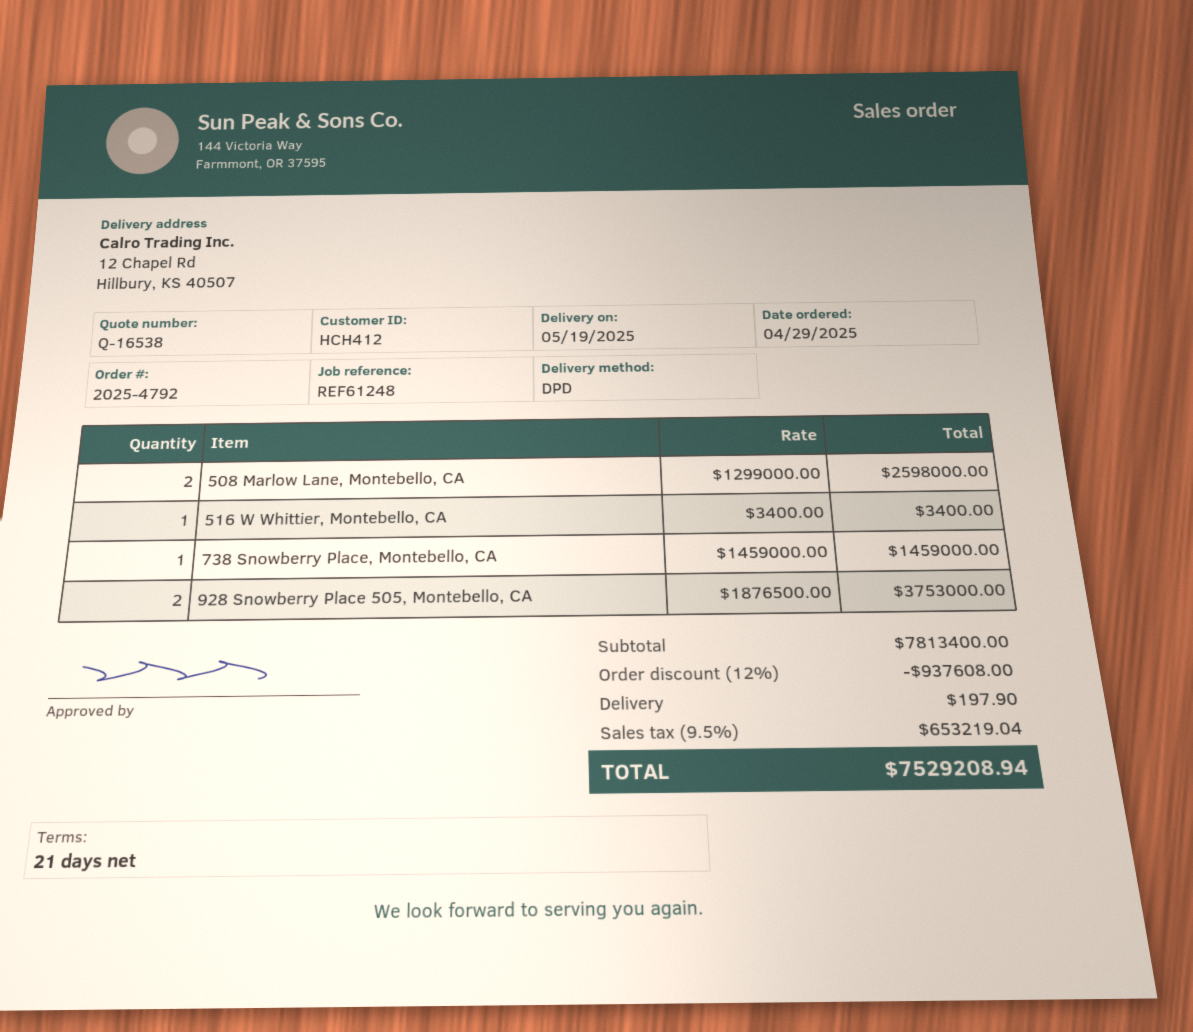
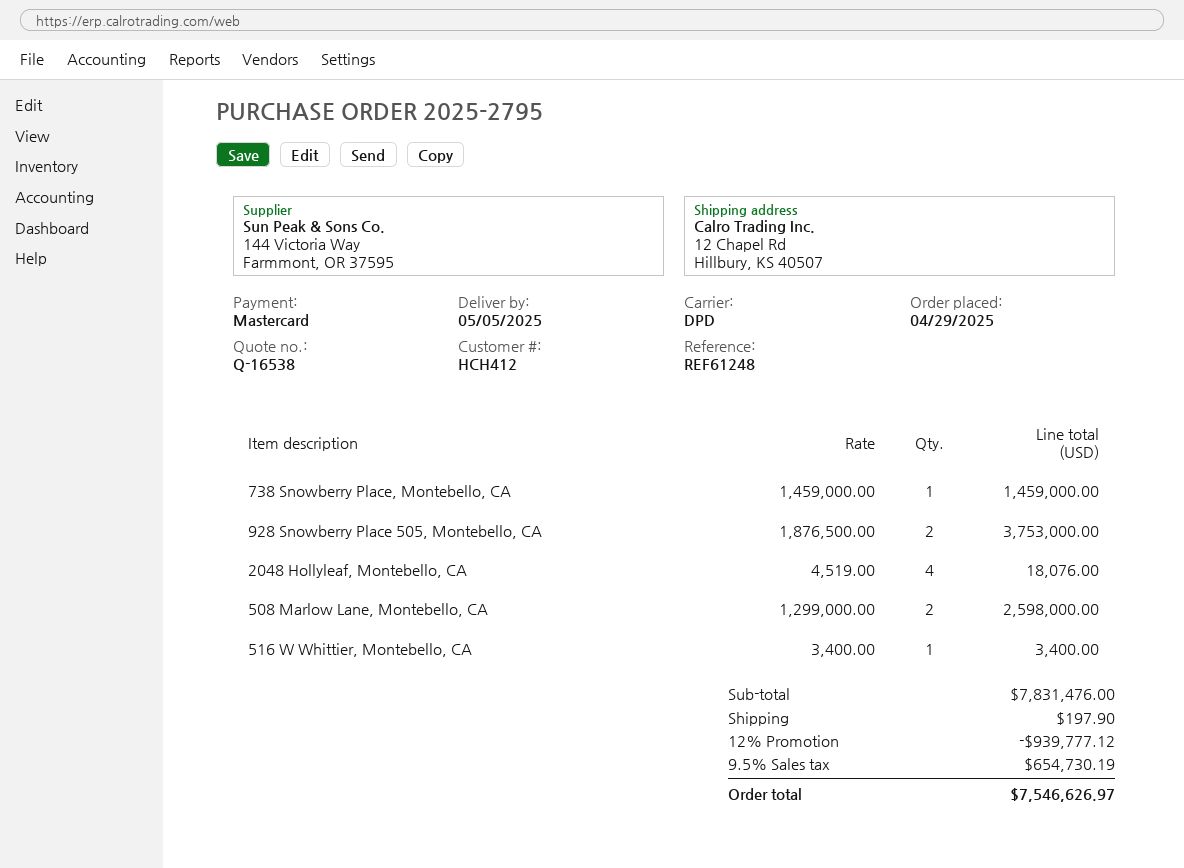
order number: 2025-4792 -> 2025-2795
delivery date: 2025-05-19 -> 2025-05-05
2048 Hollyleaf, Montebello, CA: none -> 4 x 4519.00 = 18076.00
subtotal: 7813400.00 -> 7831476.00
discount: 12% = 937608.00 -> 12% = 939777.12
tax: 9.5% = 653219.04 -> 9.5% = 654730.19
total: 7529208.94 -> 7546626.97

